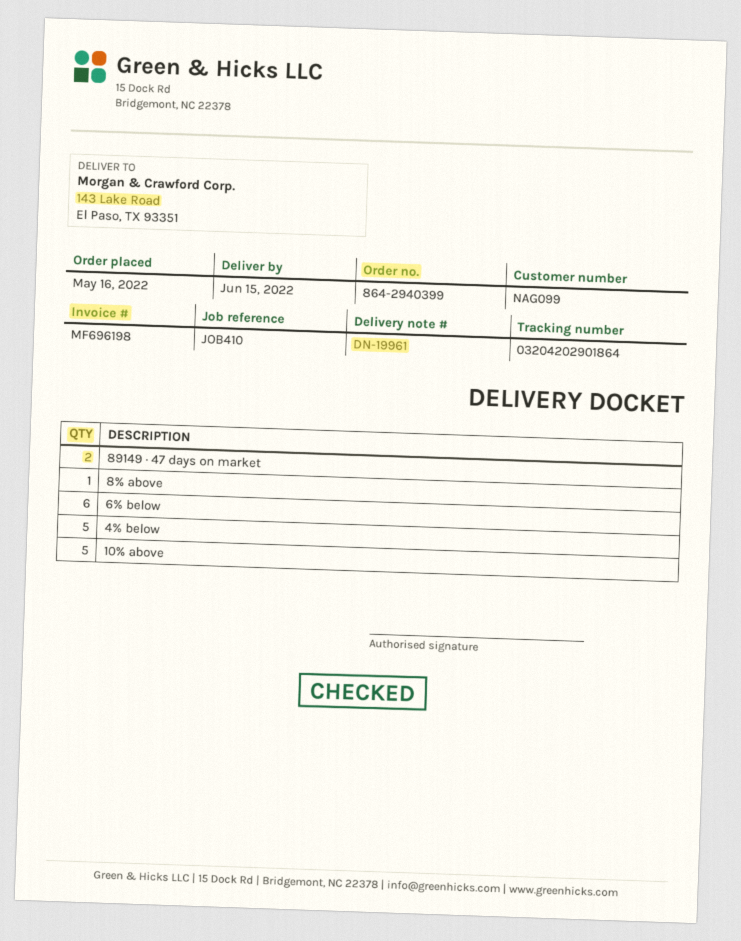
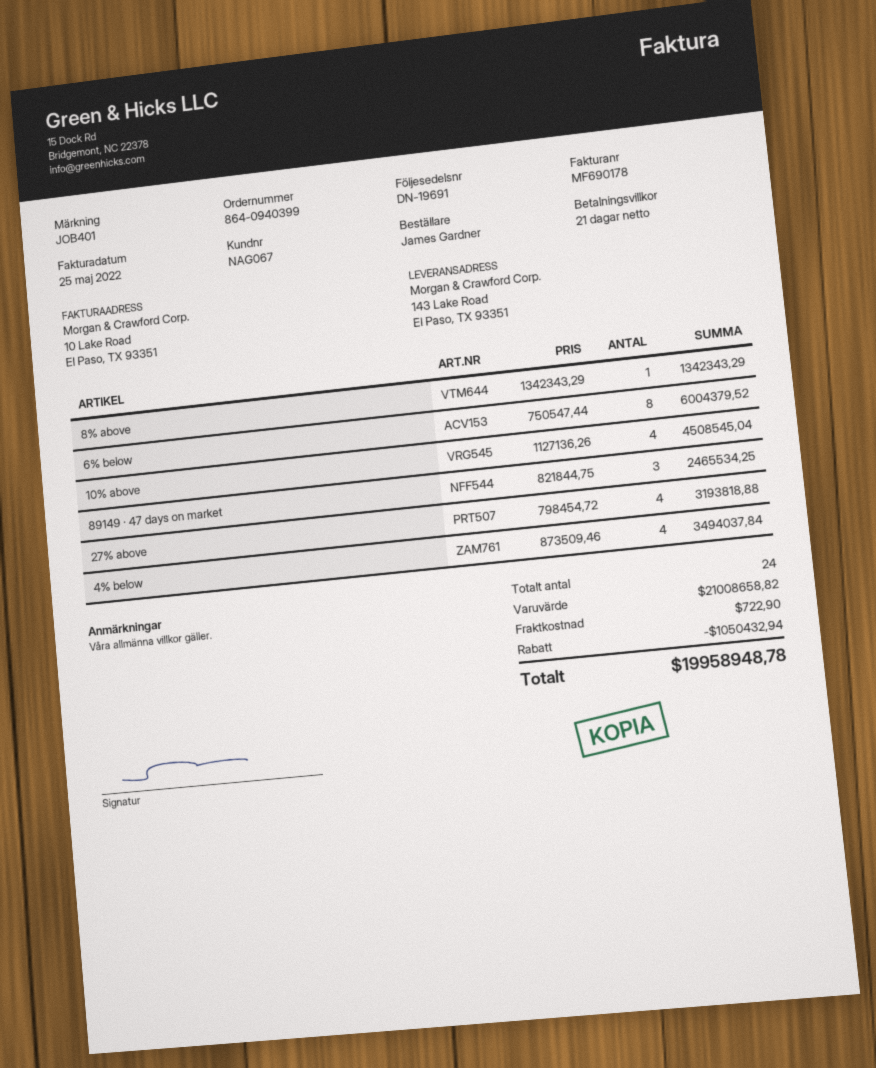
order number: 864-2940399 -> 864-0940399
delivery note number: DN-19961 -> DN-19691
invoice number: MF696198 -> MF690178
customer number: NAG099 -> NAG067
reference: JOB410 -> JOB401
89149 · 47 days on market: 2 -> 3
6% below: 6 -> 8
4% below: 5 -> 4
10% above: 5 -> 4
27% above: none -> 4

